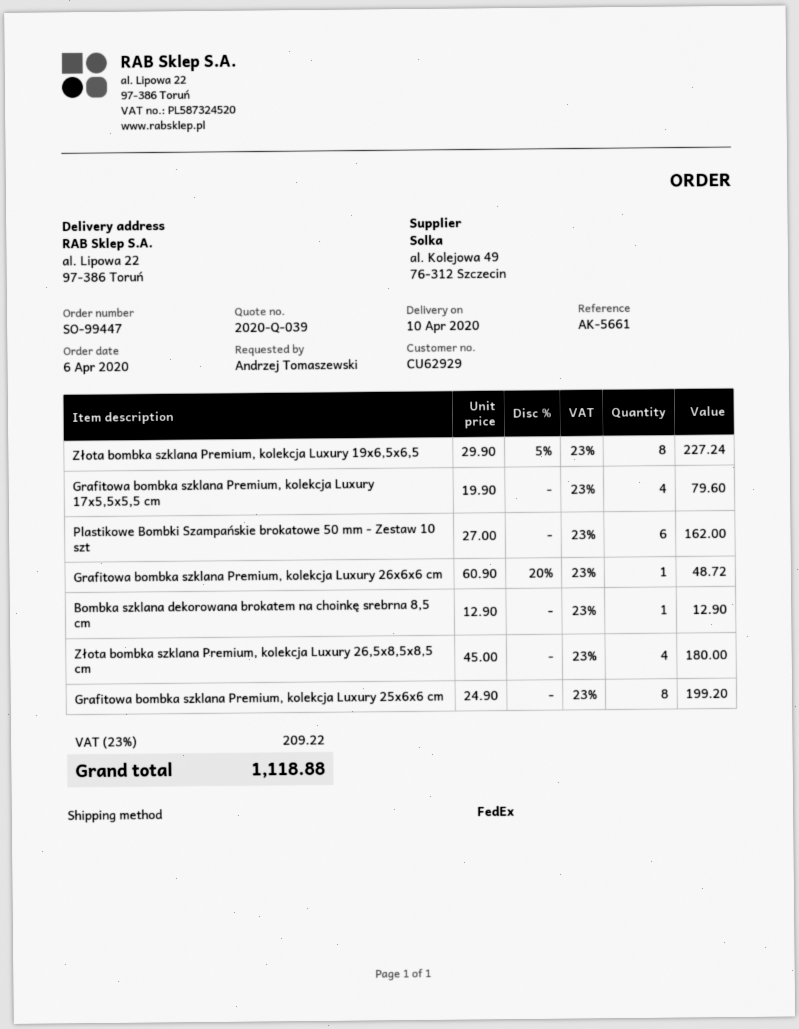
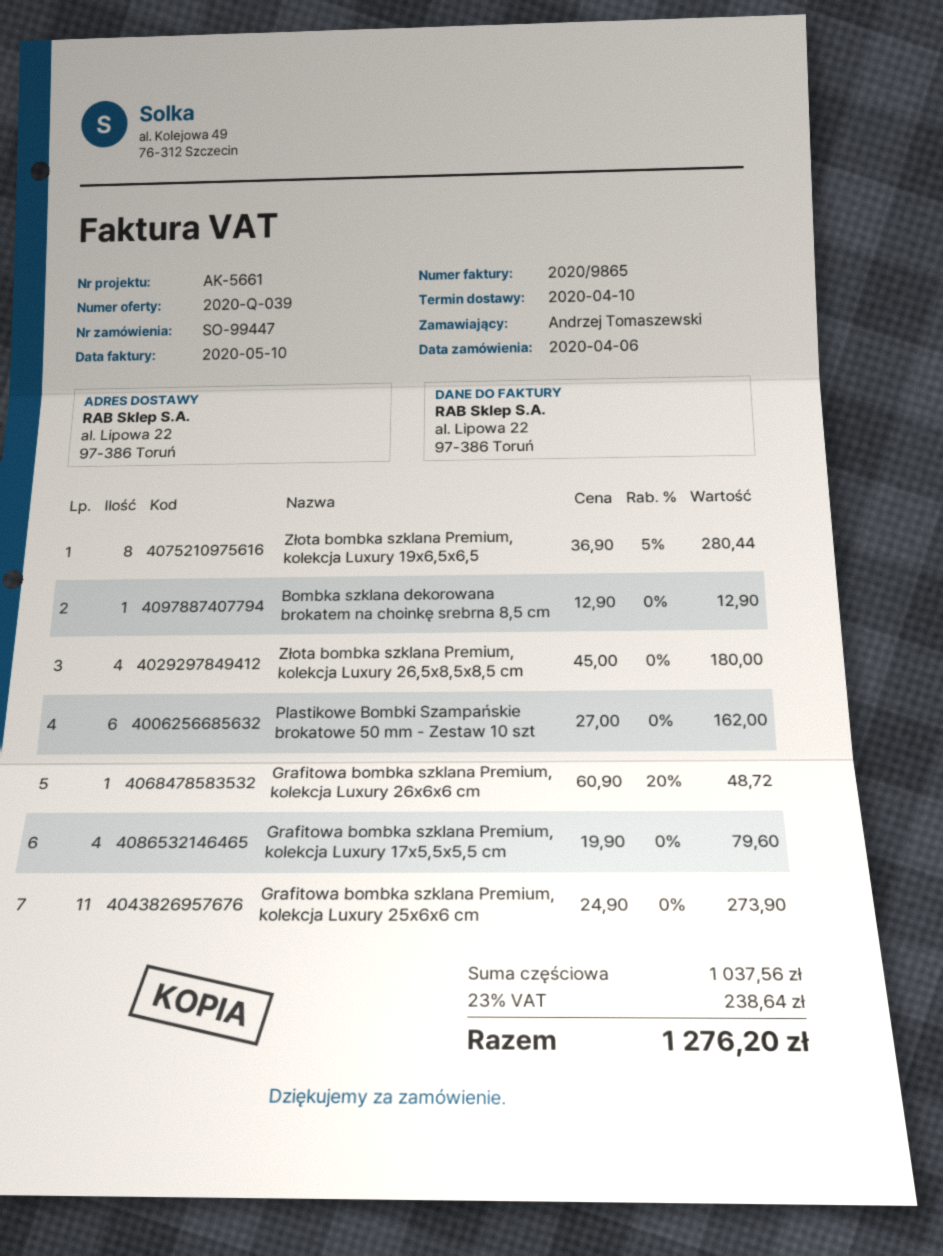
Złota bombka szklana Premium, kolekcja Luxury 19x6,5x6,5: 8 x 29.90 - 5% = 227.24 -> 8 x 36.90 - 5% = 280.44
Grafitowa bombka szklana Premium, kolekcja Luxury 25x6x6 cm: 8 x 24.90 = 199.20 -> 11 x 24.90 = 273.90
tax: 23% = 209.22 -> 23% = 238.64
total: 1118.88 -> 1276.20

